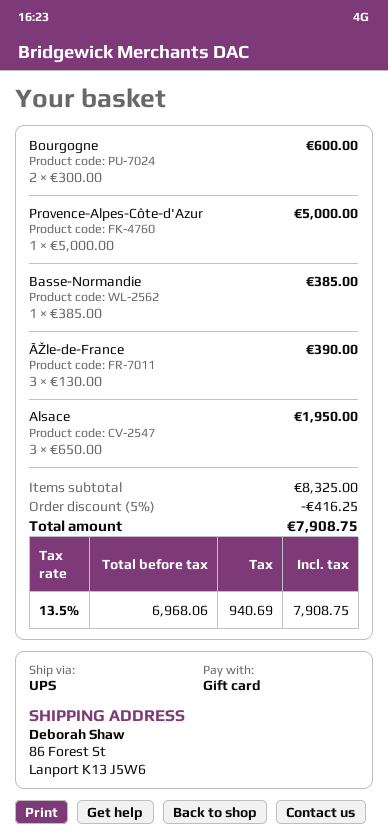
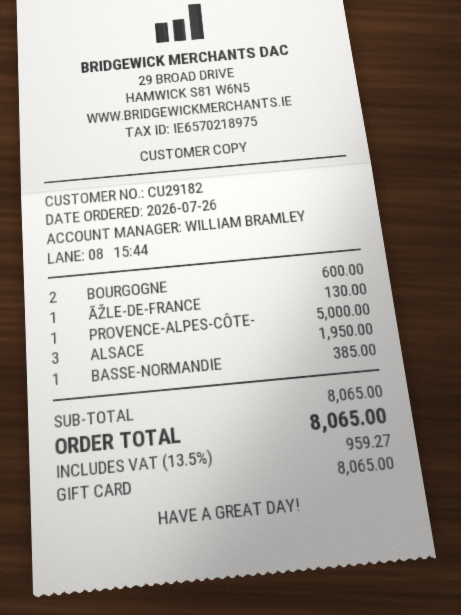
ÃŽle-de-France: 3 for 390.00 -> 1 for 130.00
subtotal: 8325.00 -> 8065.00
discount: 5% = 416.25 -> none
tax: 13.5% = 940.69 -> 13.5% = 959.27
total: 7908.75 -> 8065.00

